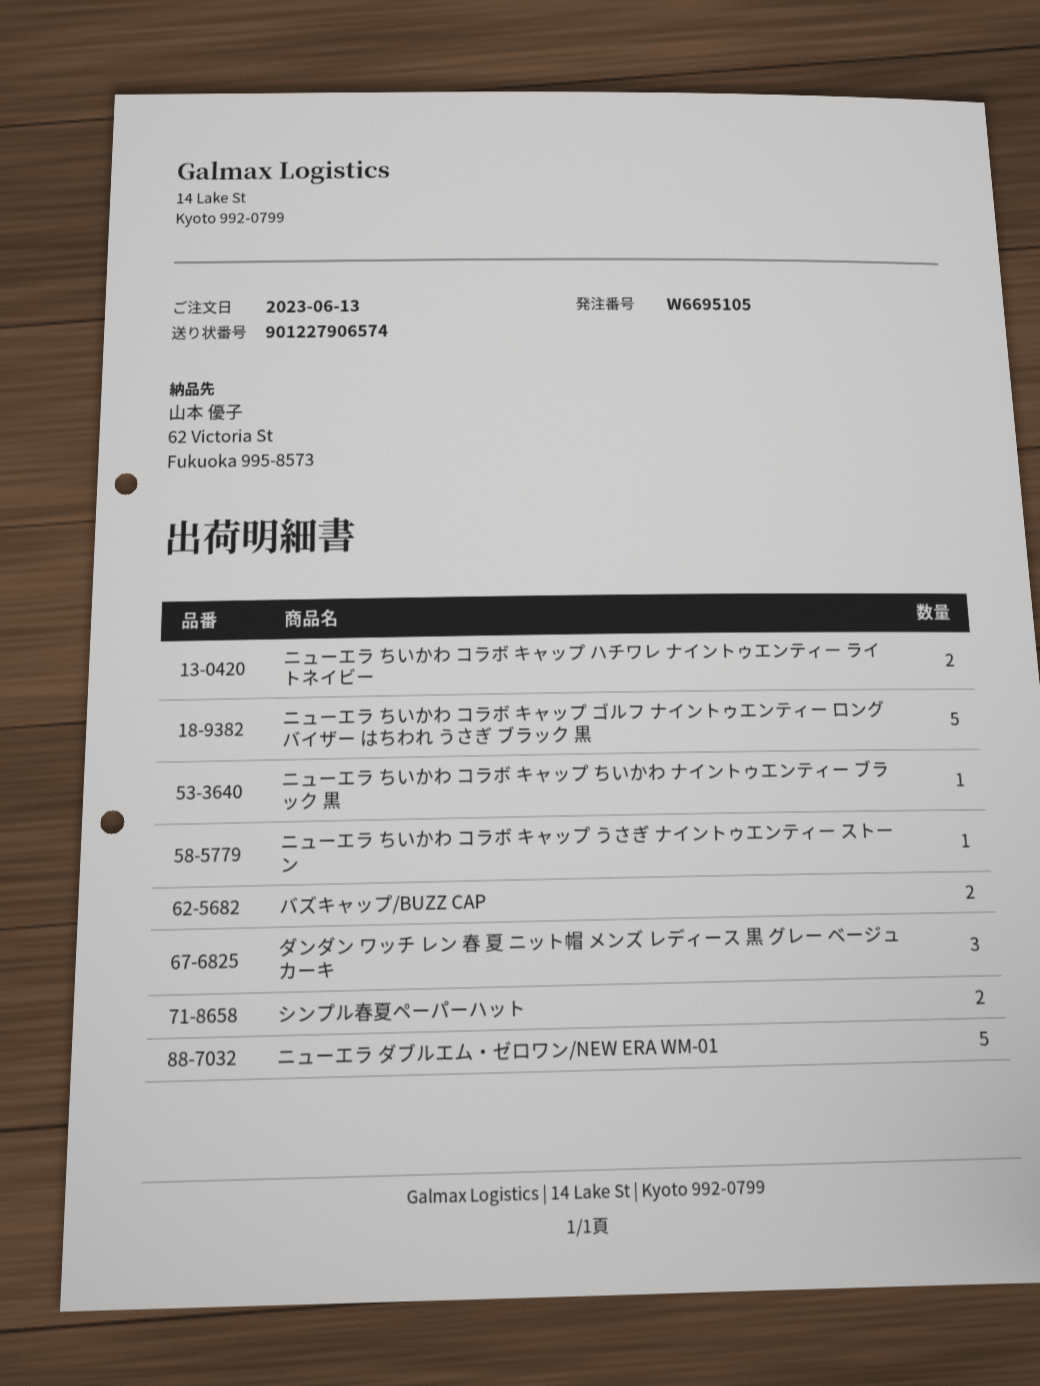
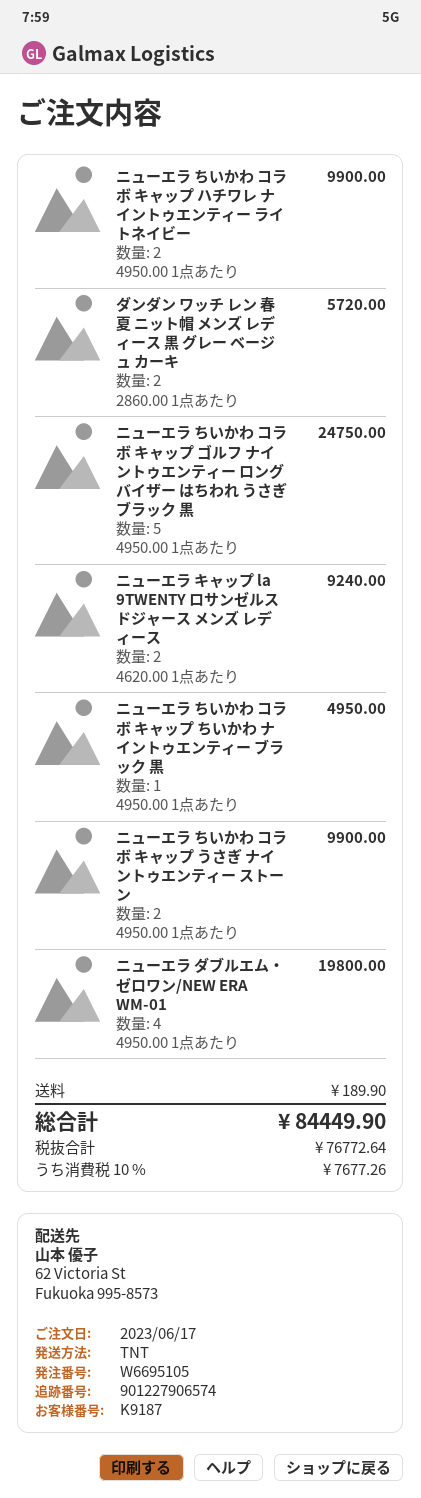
order date: 2023-06-13 -> 2023-06-17
ニューエラ ちいかわ コラボ キャップ うさぎ ナイントゥエンティー ストーン: 1 -> 2
バズキャップ/BUZZ CAP: 2 -> none
ダンダン ワッチ レン 春 夏 ニット帽 メンズ レディース 黒 グレー ベージュ カーキ: 3 -> 2
シンプル春夏ペーパーハット: 2 -> none
ニューエラ ダブルエム・ゼロワン/NEW ERA WM-01: 5 -> 4
ニューエラ キャップ la 9TWENTY ロサンゼルス ドジャース メンズ レディース: none -> 2

